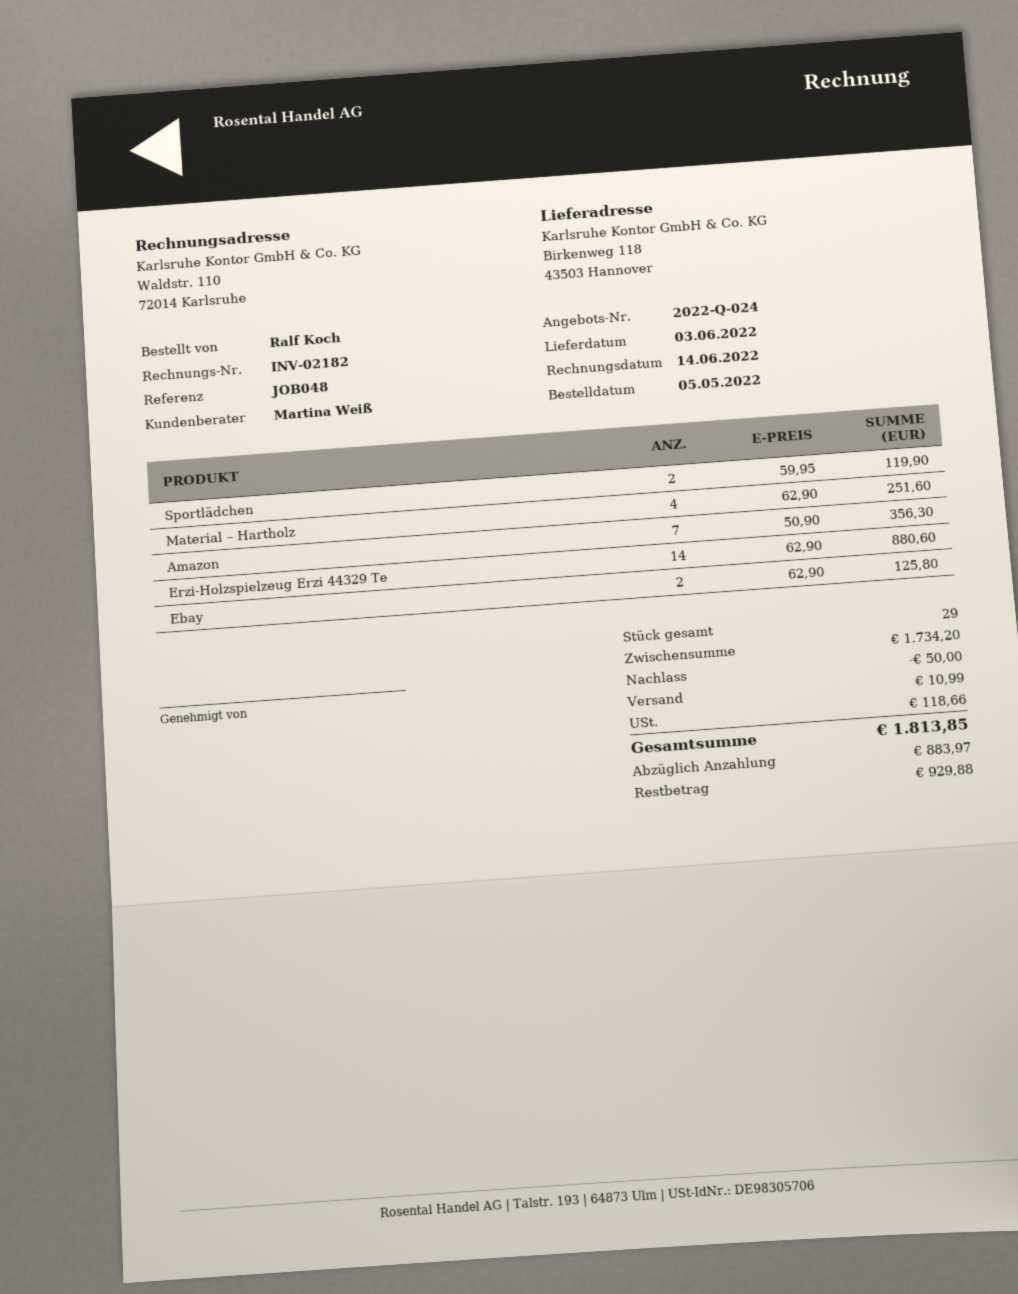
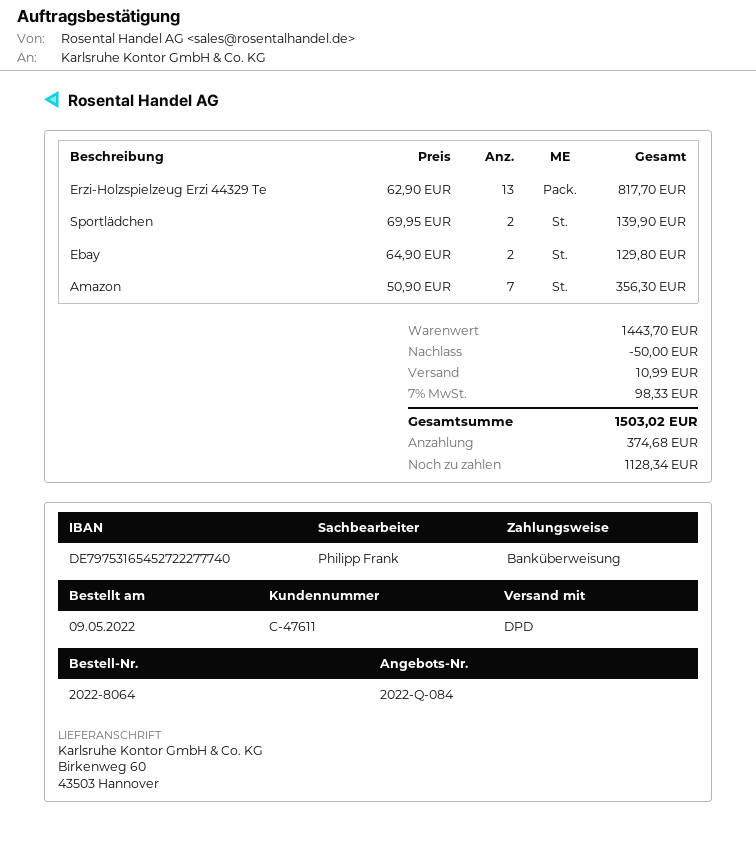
quote number: 2022-Q-024 -> 2022-Q-084
order date: 2022-05-05 -> 2022-05-09
sales rep: Martina Weiß -> Philipp Frank
ship to: Birkenweg 118, 43503 Hannover -> Birkenweg 60, 43503 Hannover
Sportlädchen: 2 x 59.95 = 119.90 -> 2 x 69.95 = 139.90
Material – Hartholz: 4 x 62.90 = 251.60 -> none
Erzi-Holzspielzeug Erzi 44329 Te: 14 x 62.90 = 880.60 -> 13 x 62.90 = 817.70
Ebay: 2 x 62.90 = 125.80 -> 2 x 64.90 = 129.80
subtotal: 1734.20 -> 1443.70
tax: 118.66 -> 98.33
total: 1813.85 -> 1503.02
deposit: 883.97 -> 374.68
balance: 929.88 -> 1128.34

